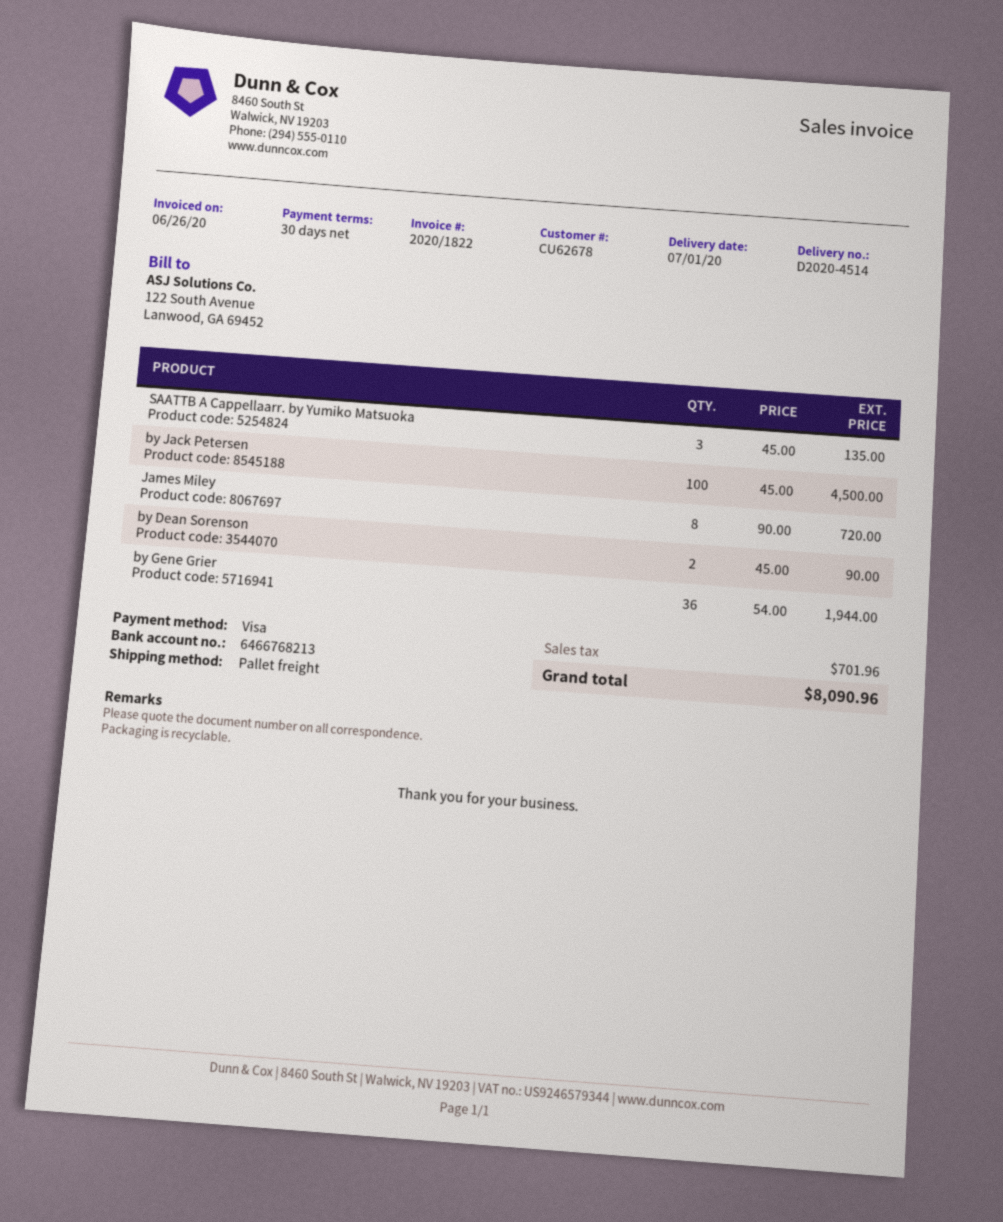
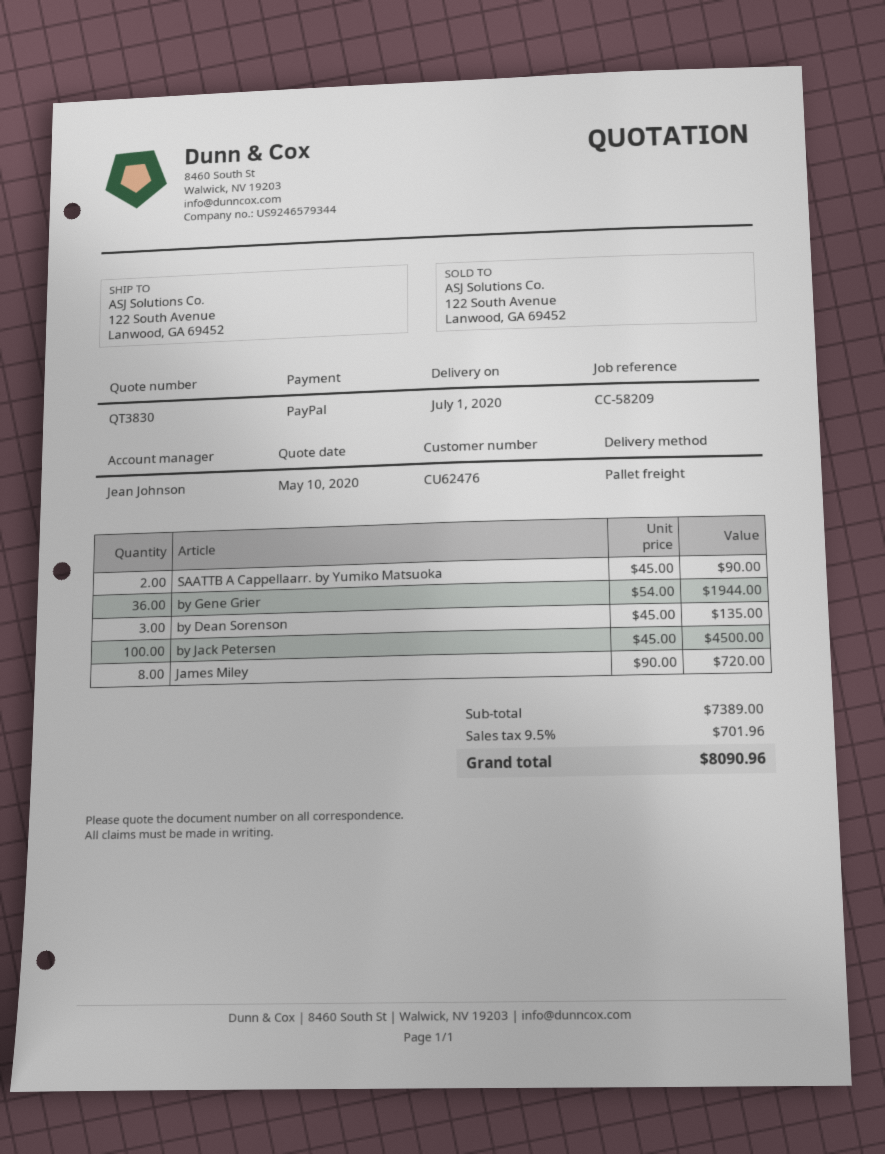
customer number: CU62678 -> CU62476
payment method: Visa -> PayPal
SAATTB A Cappellaarr. by Yumiko Matsuoka: 3 x 45.00 = 135.00 -> 2 x 45.00 = 90.00
by Dean Sorenson: 2 x 45.00 = 90.00 -> 3 x 45.00 = 135.00

